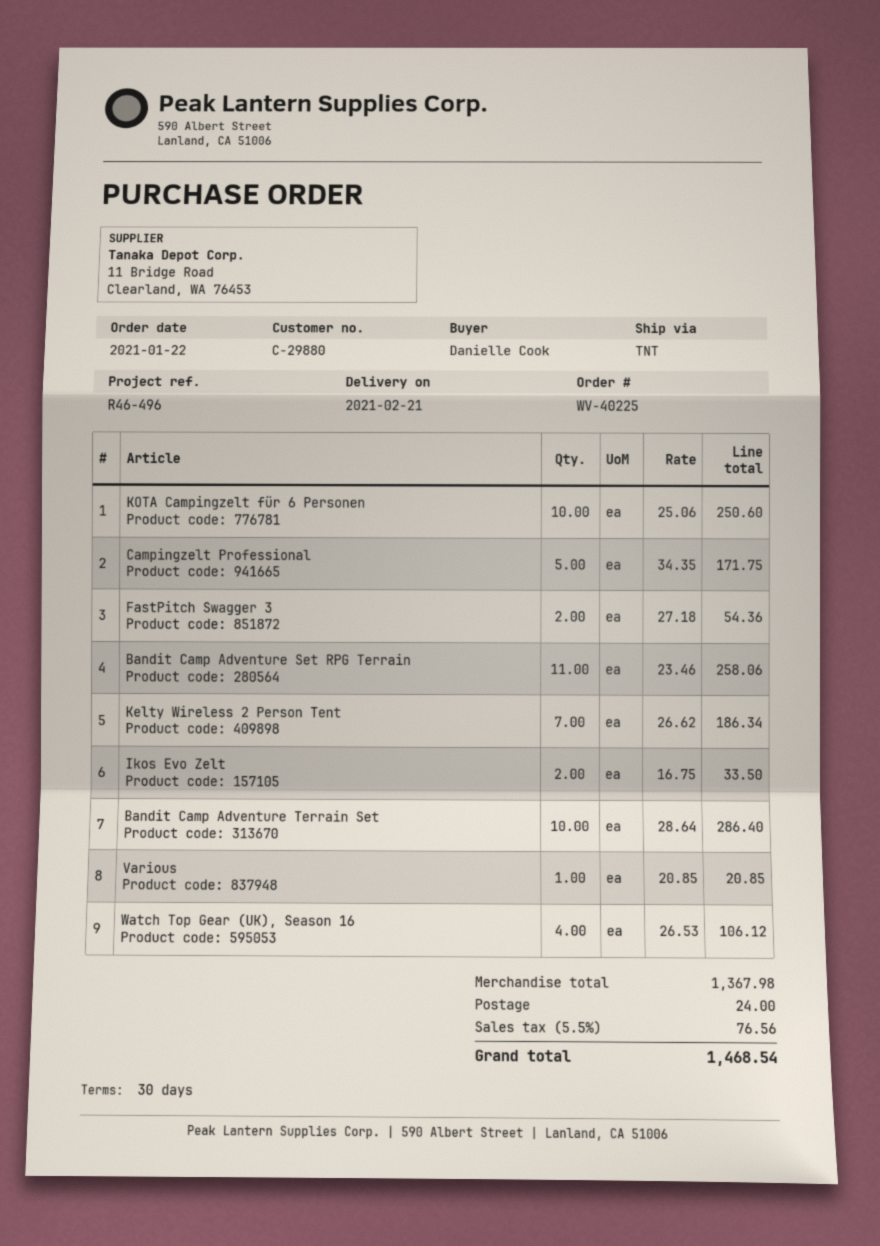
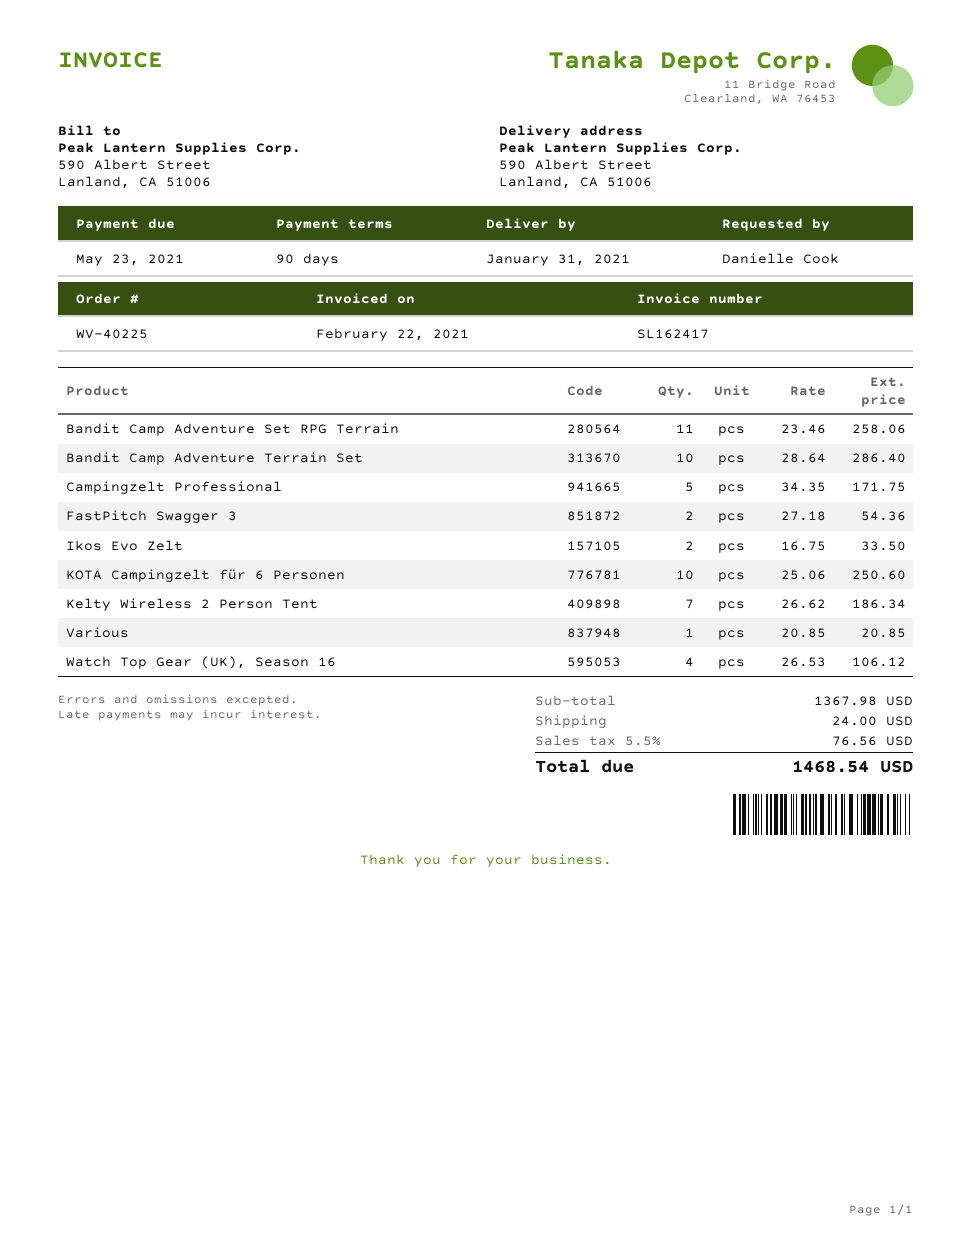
delivery date: 2021-02-21 -> 2021-01-31
payment terms: 30 days -> 90 days

